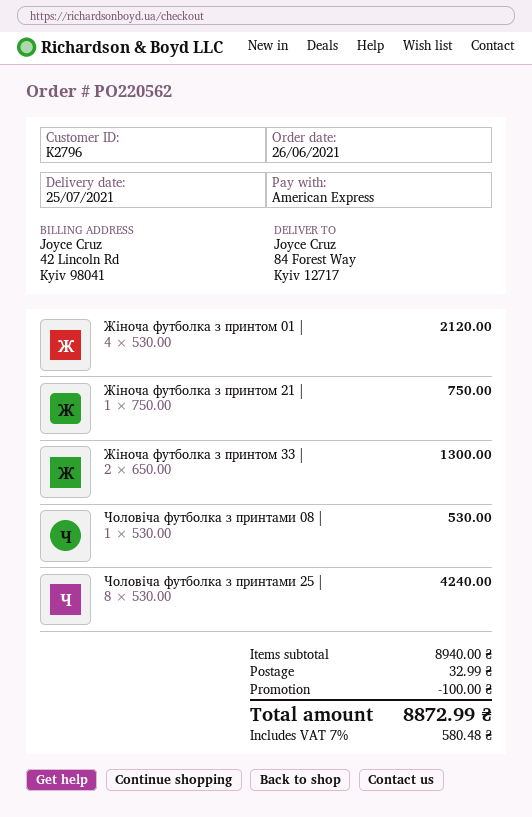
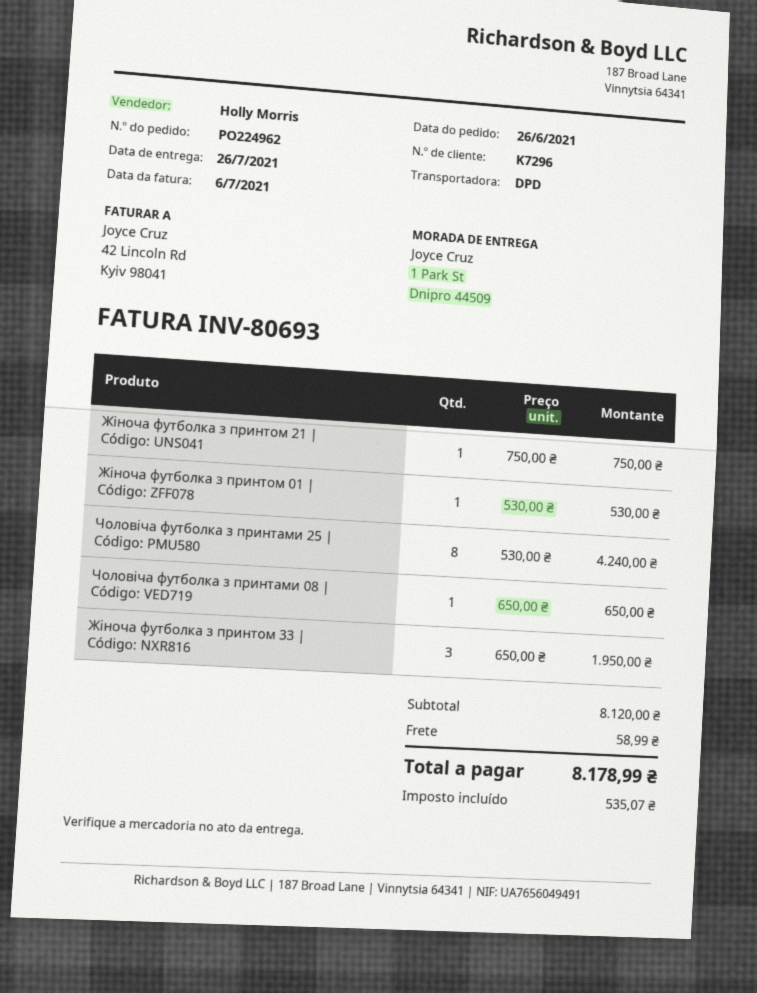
order number: PO220562 -> PO224962
delivery date: 2021-07-25 -> 2021-07-26
customer number: K2796 -> K7296
ship to: 84 Forest Way, Kyiv 12717 -> 1 Park St, Dnipro 44509
Жіноча футболка з принтом 01 |: 4 x 530.00 = 2120.00 -> 1 x 530.00 = 530.00
Жіноча футболка з принтом 33 |: 2 x 650.00 = 1300.00 -> 3 x 650.00 = 1950.00
Чоловіча футболка з принтами 08 |: 1 x 530.00 = 530.00 -> 1 x 650.00 = 650.00
subtotal: 8940.00 -> 8120.00
discount: 100.00 -> none
shipping: 32.99 -> 58.99
tax: 580.48 -> 535.07
total: 8872.99 -> 8178.99

